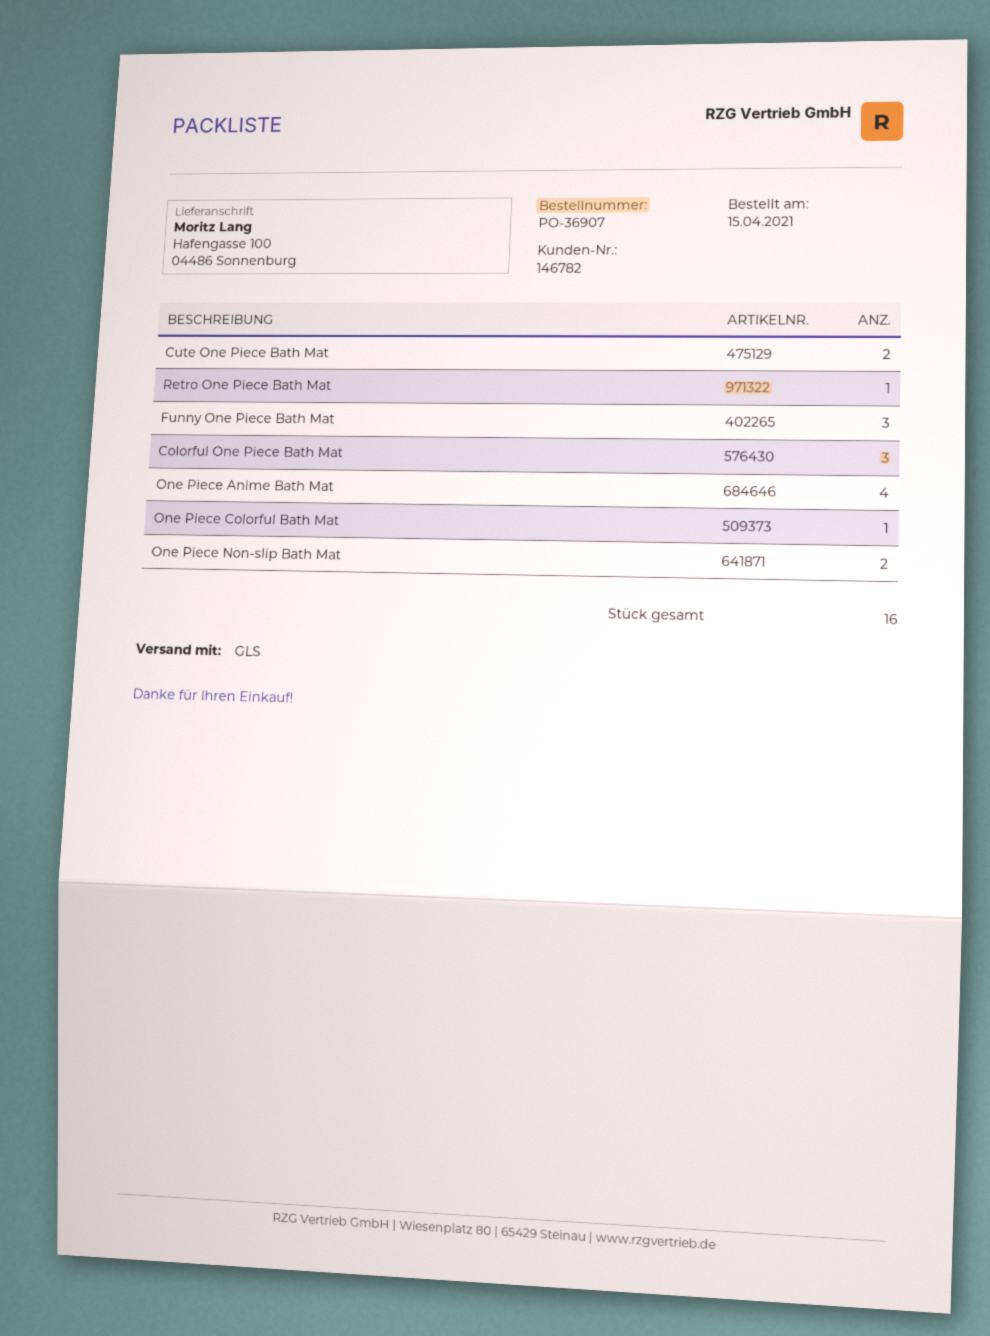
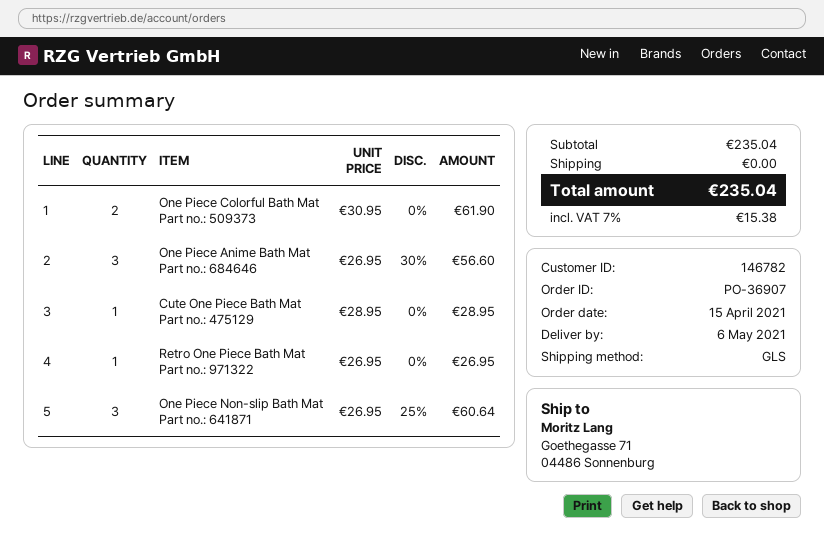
ship to: Hafengasse 100, 04486 Sonnenburg -> Goethegasse 71, 04486 Sonnenburg
Cute One Piece Bath Mat: 2 -> 1
Funny One Piece Bath Mat: 3 -> none
Colorful One Piece Bath Mat: 3 -> none
One Piece Anime Bath Mat: 4 -> 3
One Piece Colorful Bath Mat: 1 -> 2
One Piece Non-slip Bath Mat: 2 -> 3

